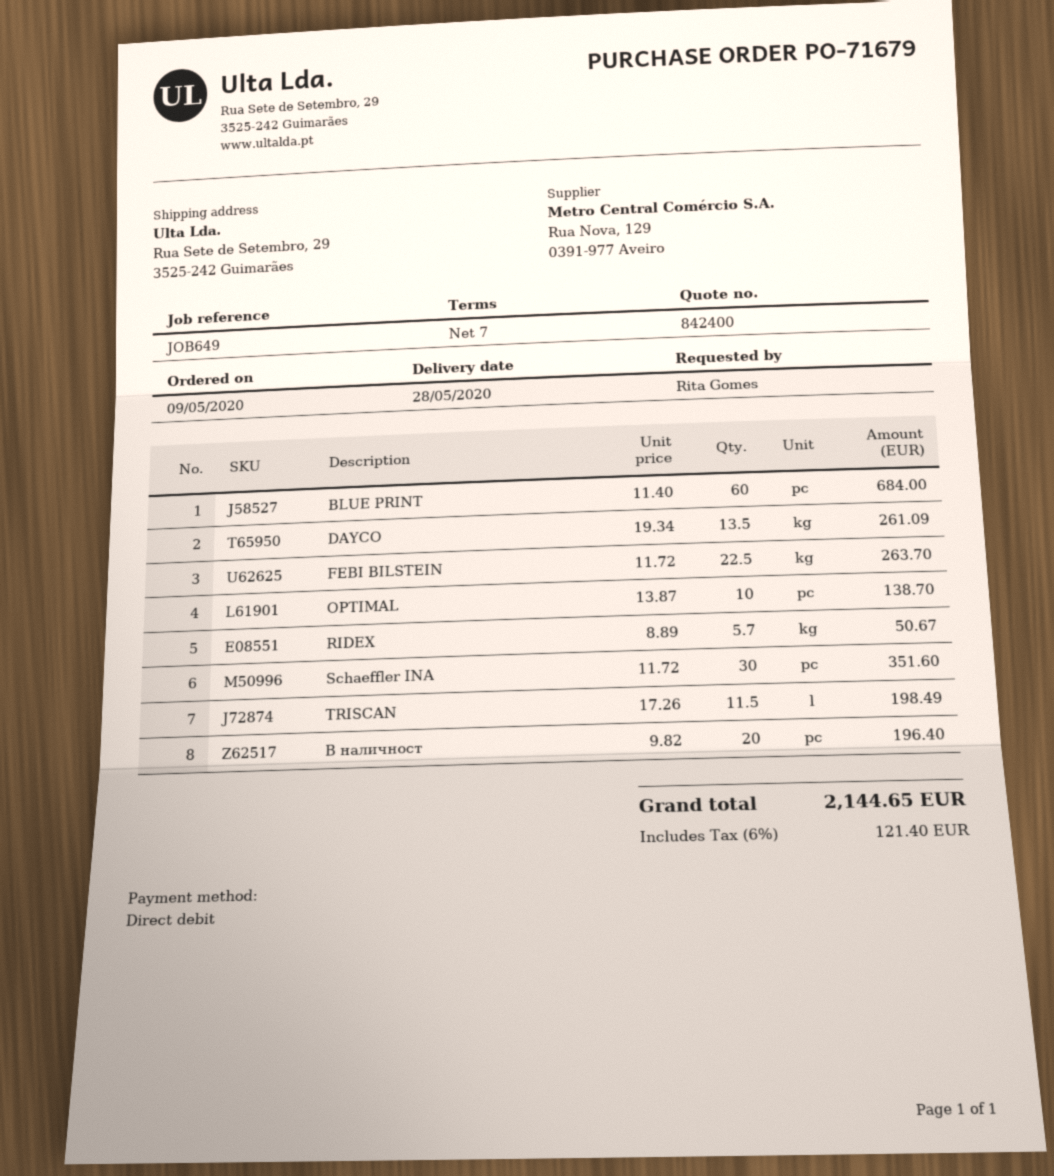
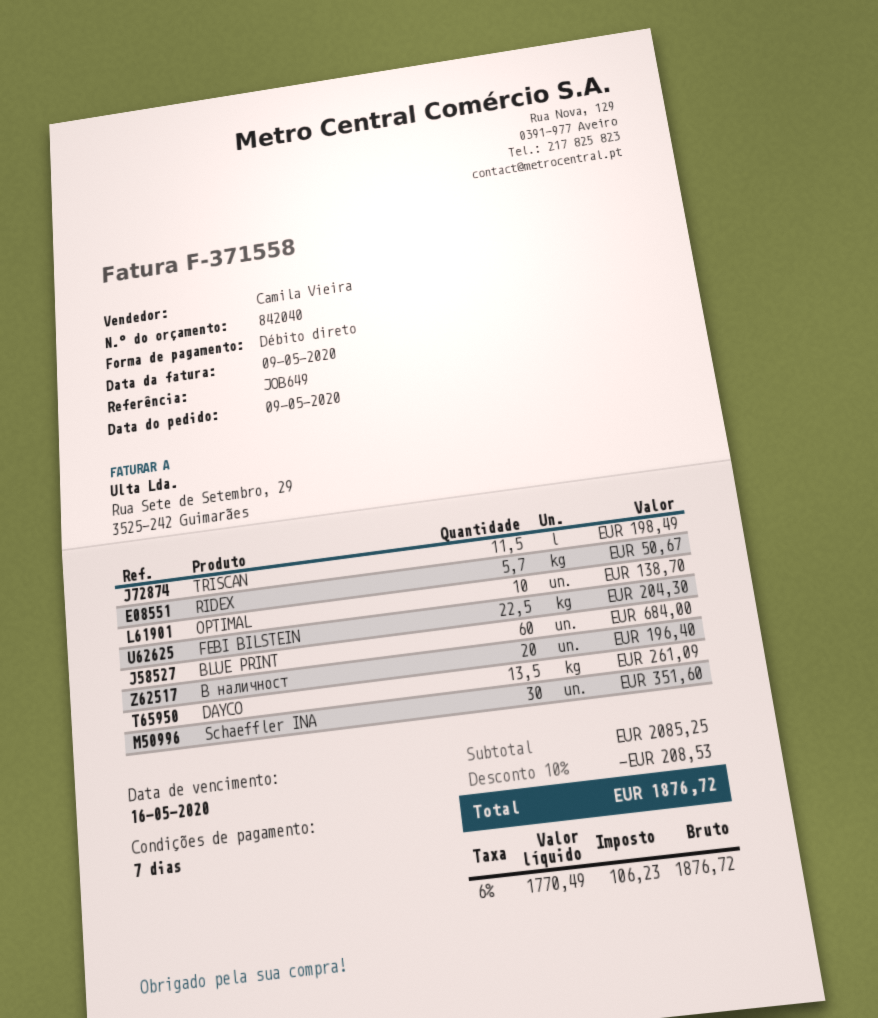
quote number: 842400 -> 842040
FEBI BILSTEIN: 22.5 for 263.70 -> 22.5 for 204.30
discount: none -> 10% = 208.53
tax: 6% = 121.40 -> 6% = 106.23
total: 2144.65 -> 1876.72

